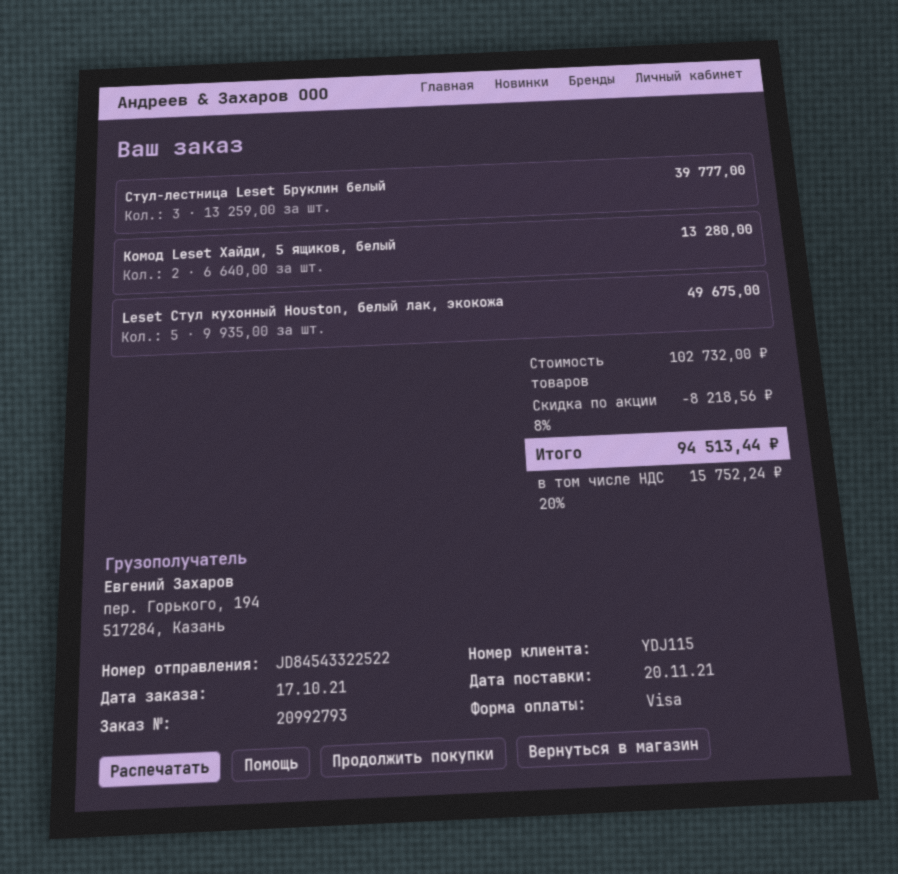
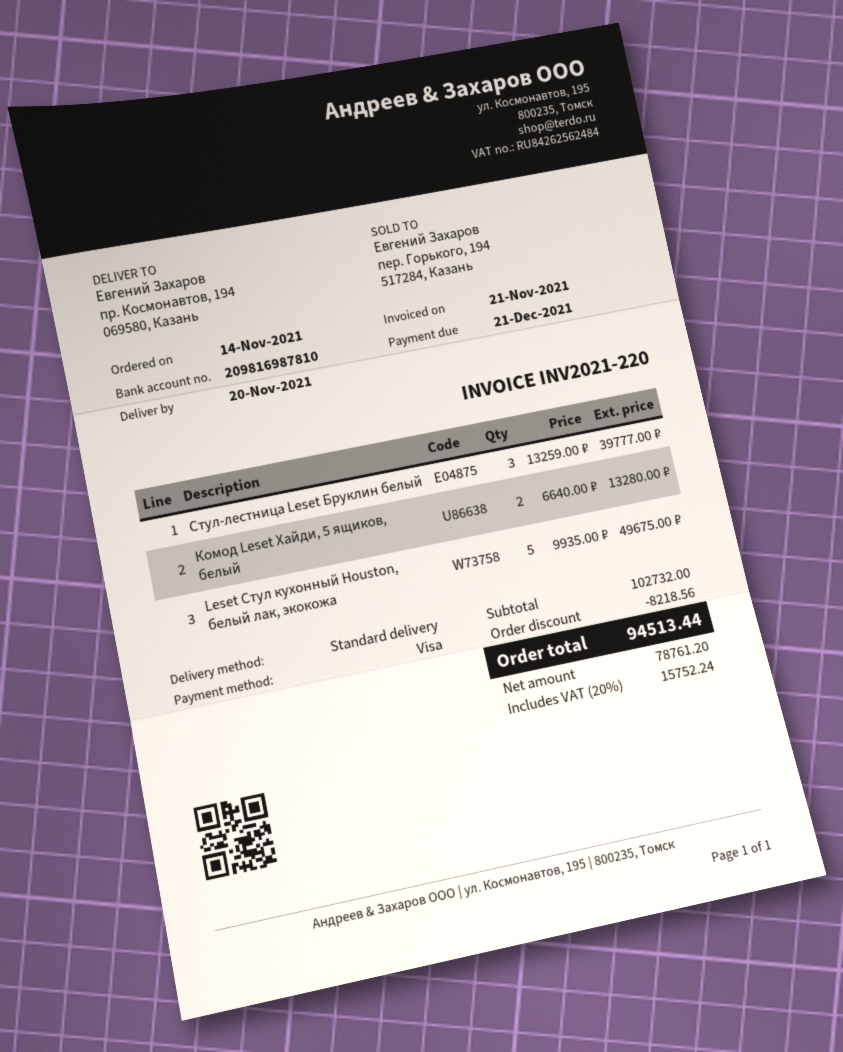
order date: 2021-10-17 -> 2021-11-14
ship to: пер. Горького, 194, 517284, Казань -> пр. Космонавтов, 194, 069580, Казань

